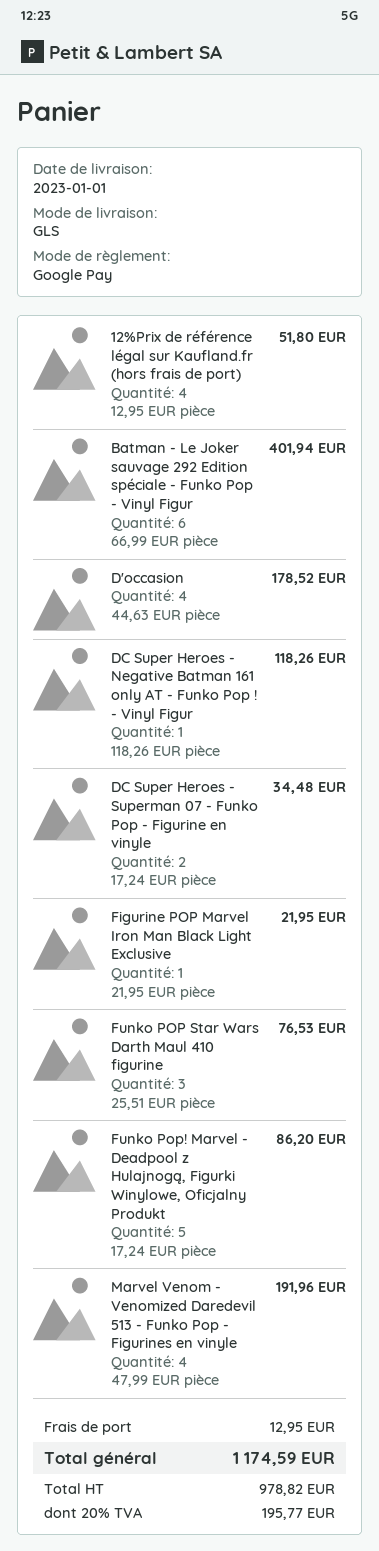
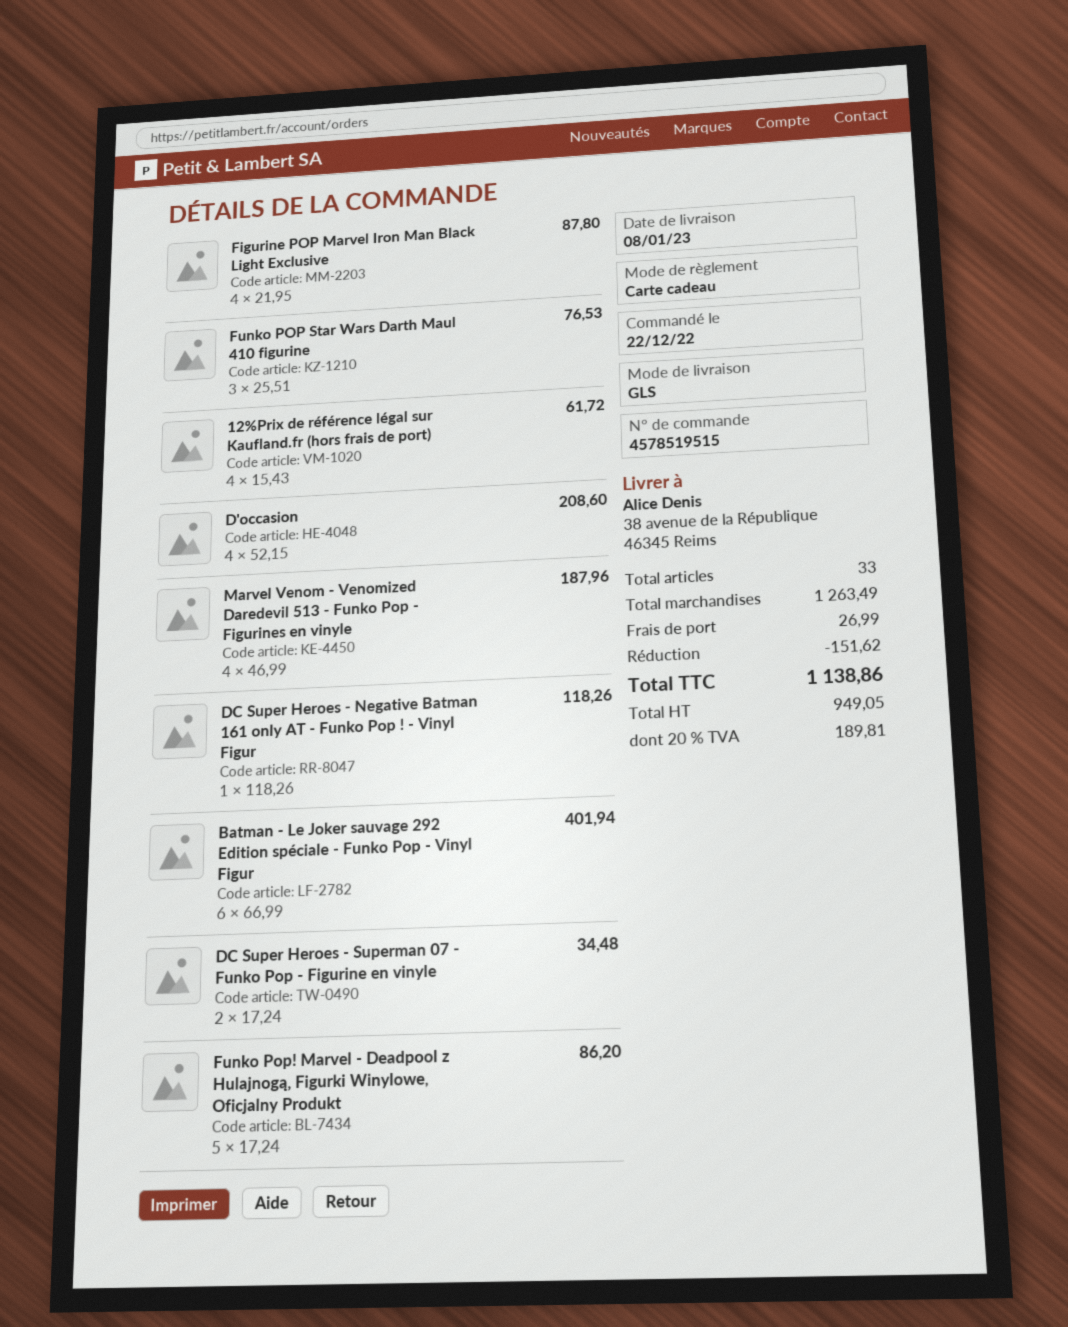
delivery date: 2023-01-01 -> 2023-01-08
payment method: Google Pay -> gift card
12%Prix de référence légal sur Kaufland.fr (hors frais de port): 4 x 12.95 = 51.80 -> 4 x 15.43 = 61.72
D'occasion: 4 x 44.63 = 178.52 -> 4 x 52.15 = 208.60
Figurine POP Marvel Iron Man Black Light Exclusive: 1 x 21.95 = 21.95 -> 4 x 21.95 = 87.80
Marvel Venom - Venomized Daredevil 513 - Funko Pop - Figurines en vinyle: 4 x 47.99 = 191.96 -> 4 x 46.99 = 187.96
discount: none -> 151.62
shipping: 12.95 -> 26.99
net: 978.82 -> 949.05
tax: 20% = 195.77 -> 20% = 189.81
total: 1174.59 -> 1138.86

